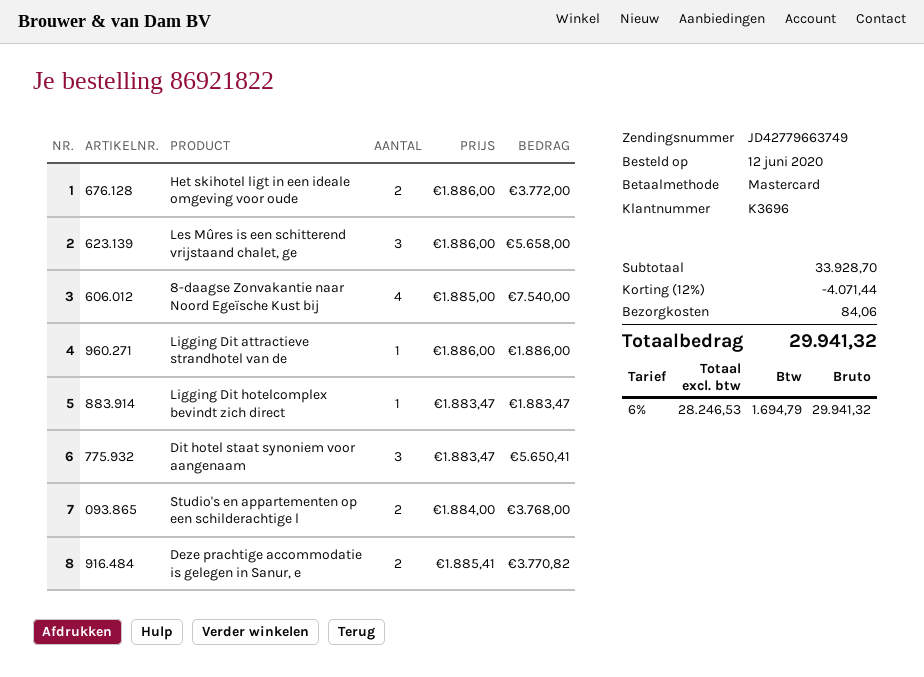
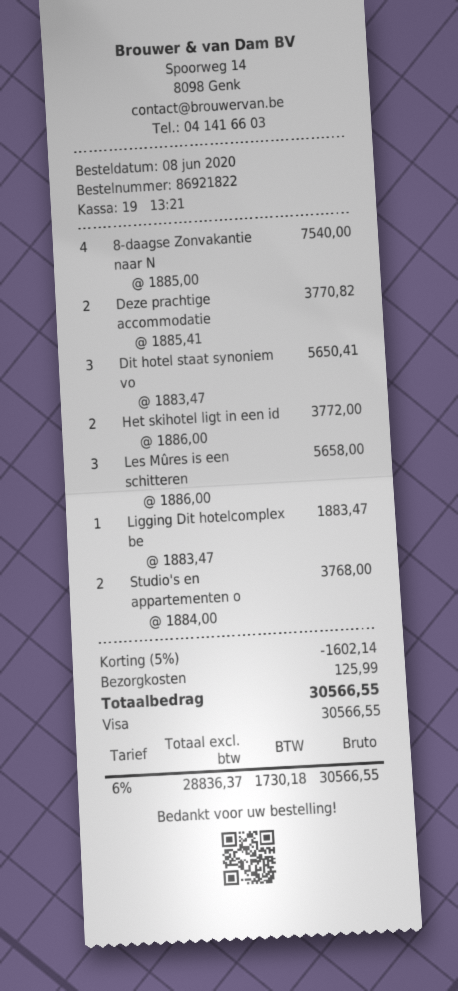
order date: 2020-06-12 -> 2020-06-08
payment method: Mastercard -> Visa
Ligging Dit attractieve strandhotel van de: 1 x 1886.00 = 1886.00 -> none
discount: 12% = 4071.44 -> 5% = 1602.14
shipping: 84.06 -> 125.99
net: 28246.53 -> 28836.37
tax: 6% = 1694.79 -> 6% = 1730.18
total: 29941.32 -> 30566.55

